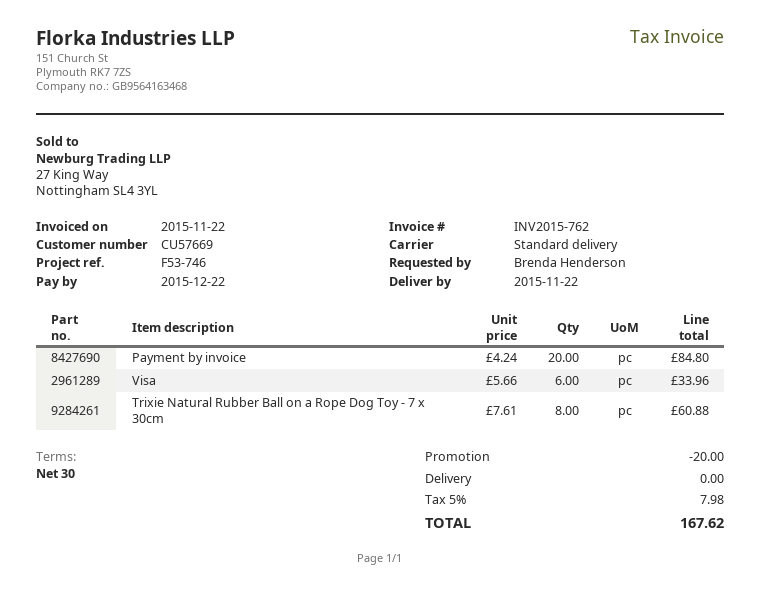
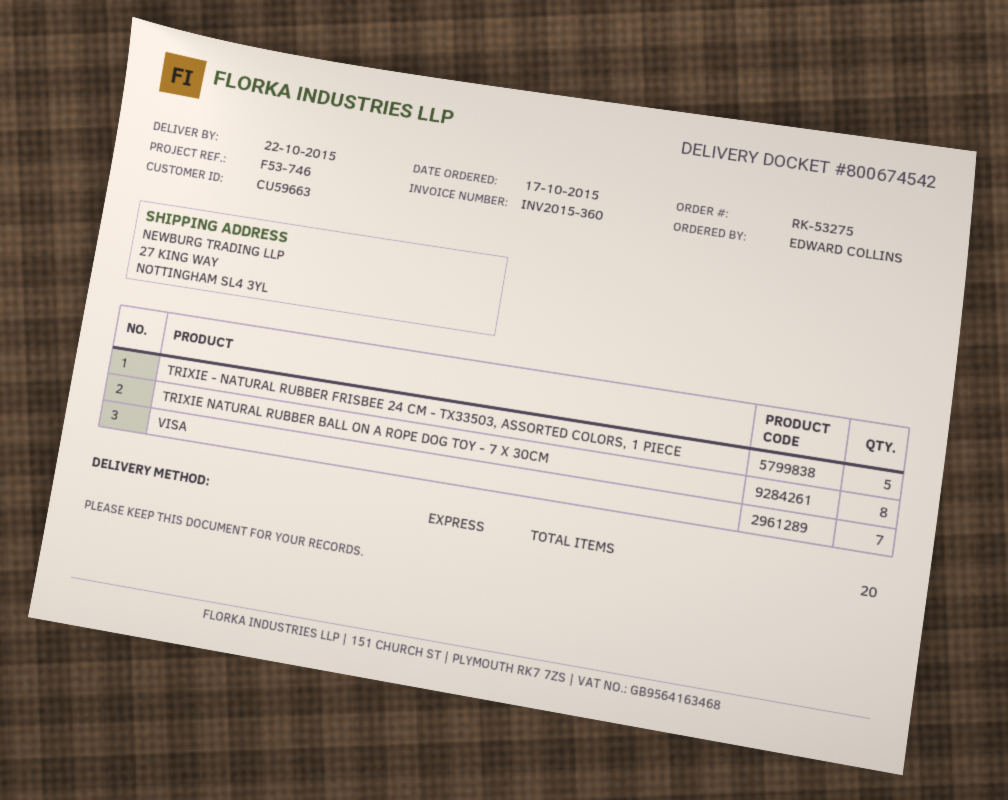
delivery date: 2015-11-22 -> 2015-10-22
invoice number: INV2015-762 -> INV2015-360
customer number: CU57669 -> CU59663
ordered by: Brenda Henderson -> EDWARD COLLINS
shipping method: standard -> express
Payment by invoice: 20 -> none
Visa: 6 -> 7
TRIXIE - NATURAL RUBBER FRISBEE 24 CM - TX33503, ASSORTED COLORS, 1 PIECE: none -> 5

